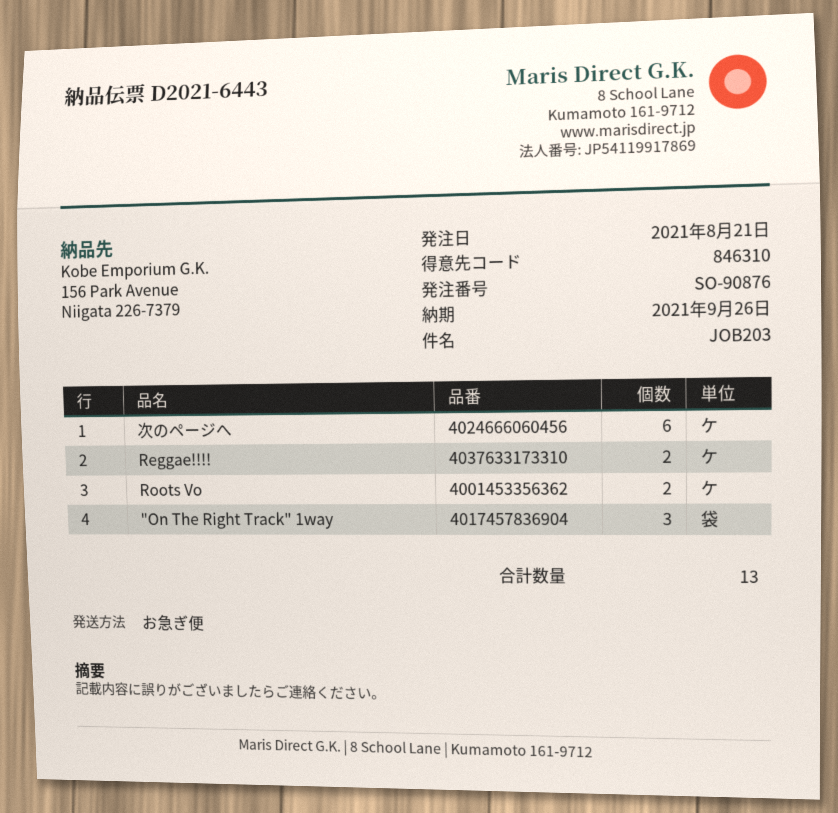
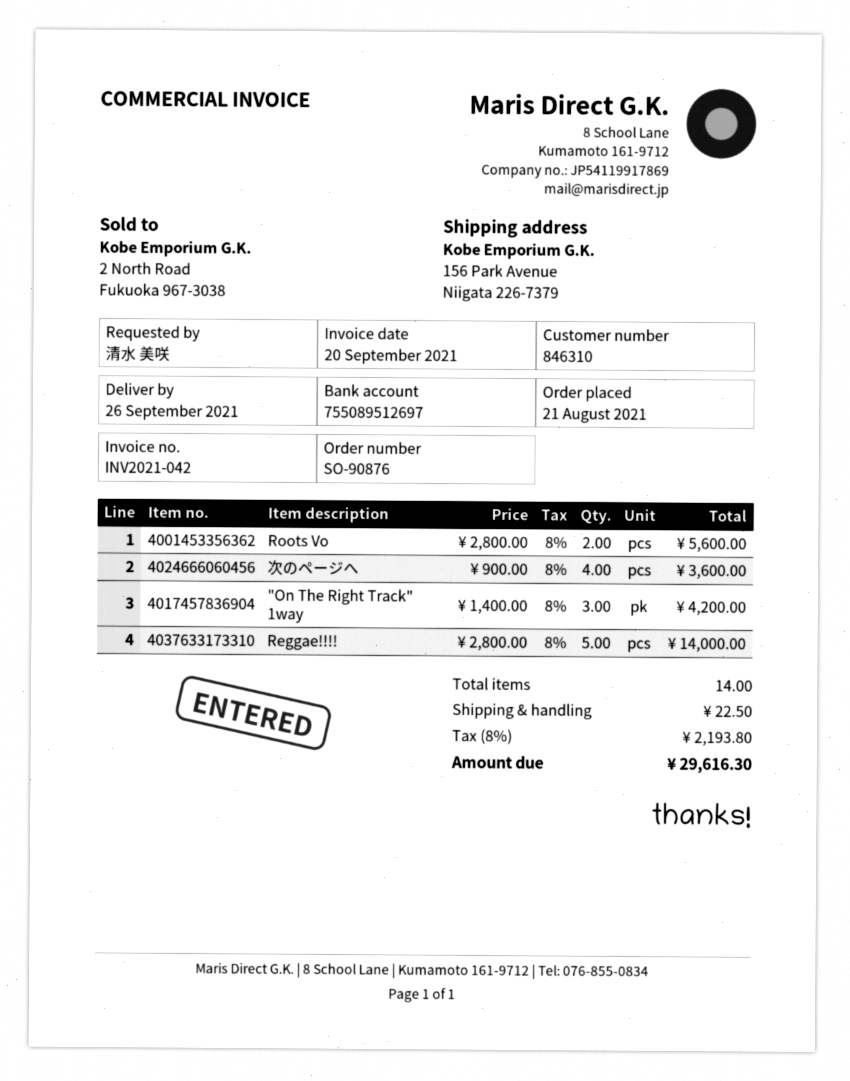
次のページへ: 6 -> 4
Reggae!!!!: 2 -> 5
total quantity: 13 -> 14

